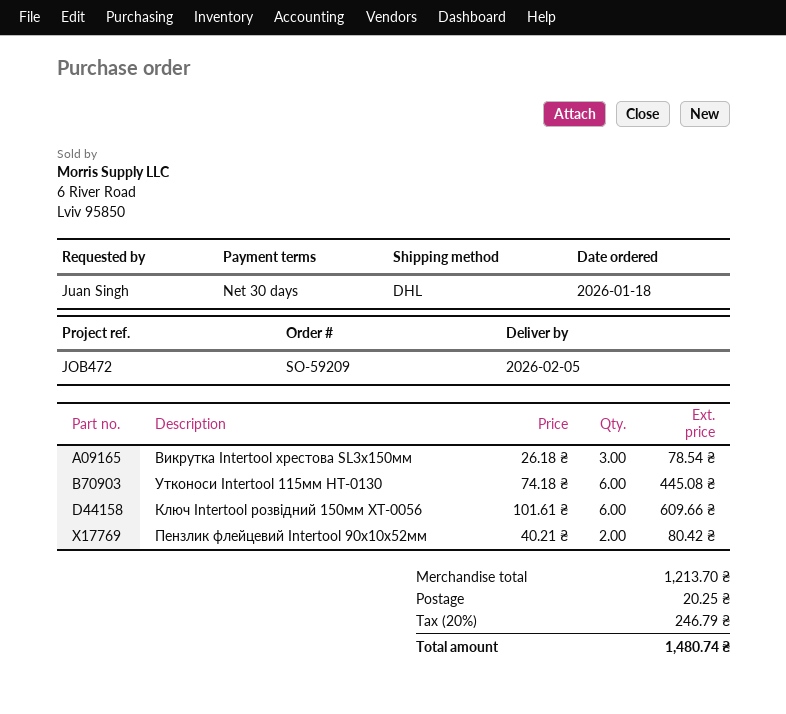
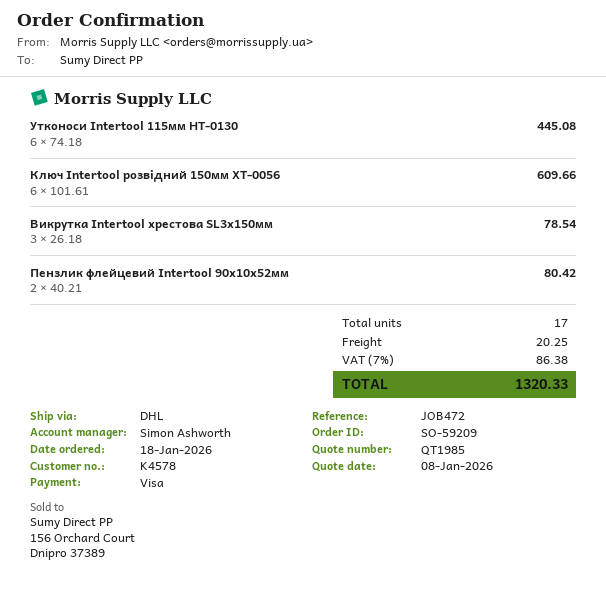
tax: 20% = 246.79 -> 7% = 86.38
total: 1480.74 -> 1320.33

